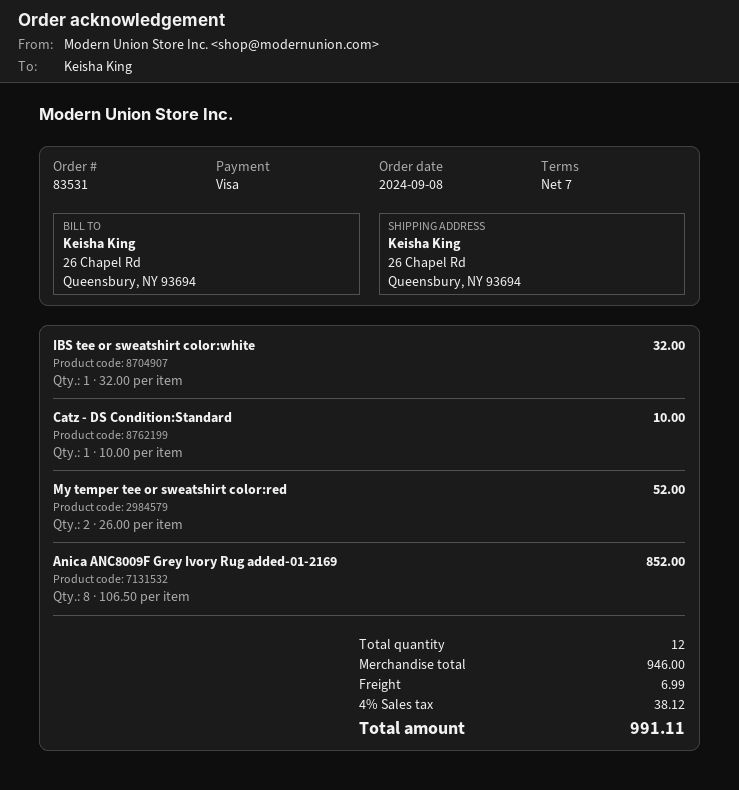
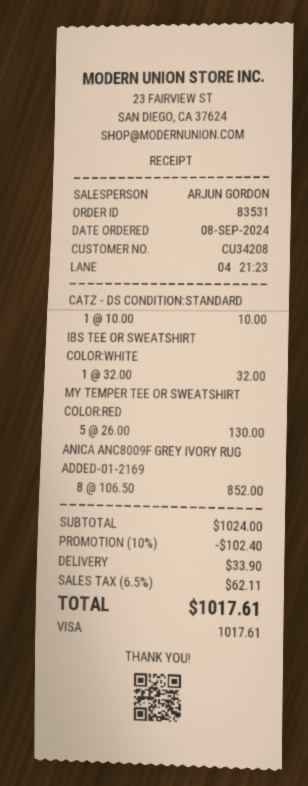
My temper tee or sweatshirt color:red: 2 x 26.00 = 52.00 -> 5 x 26.00 = 130.00
subtotal: 946.00 -> 1024.00
discount: none -> 10% = 102.40
shipping: 6.99 -> 33.90
tax: 4% = 38.12 -> 6.5% = 62.11
total: 991.11 -> 1017.61

